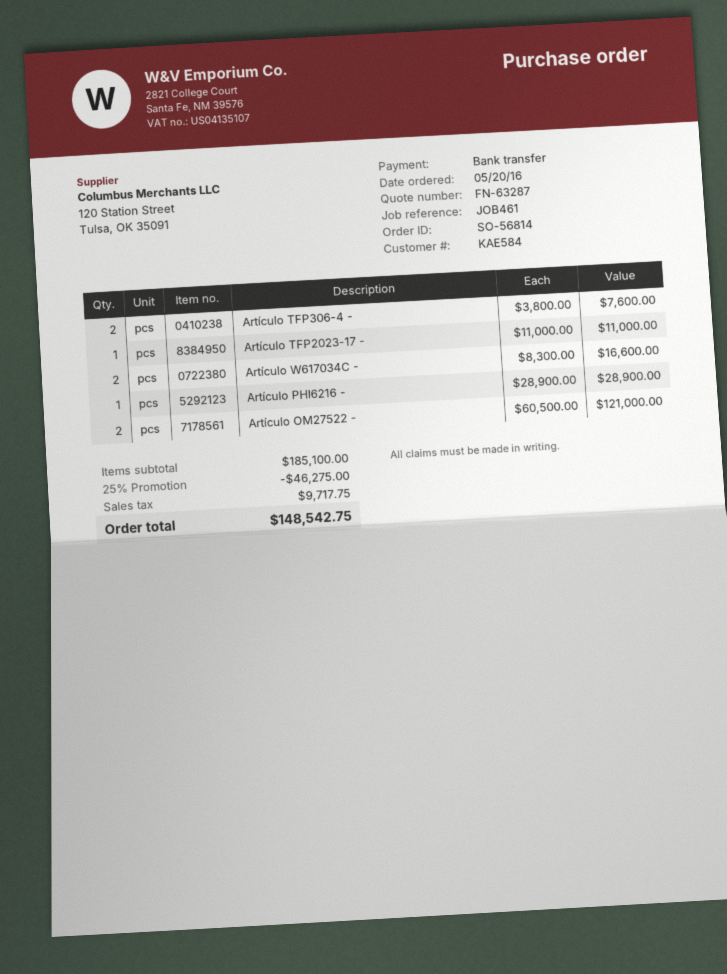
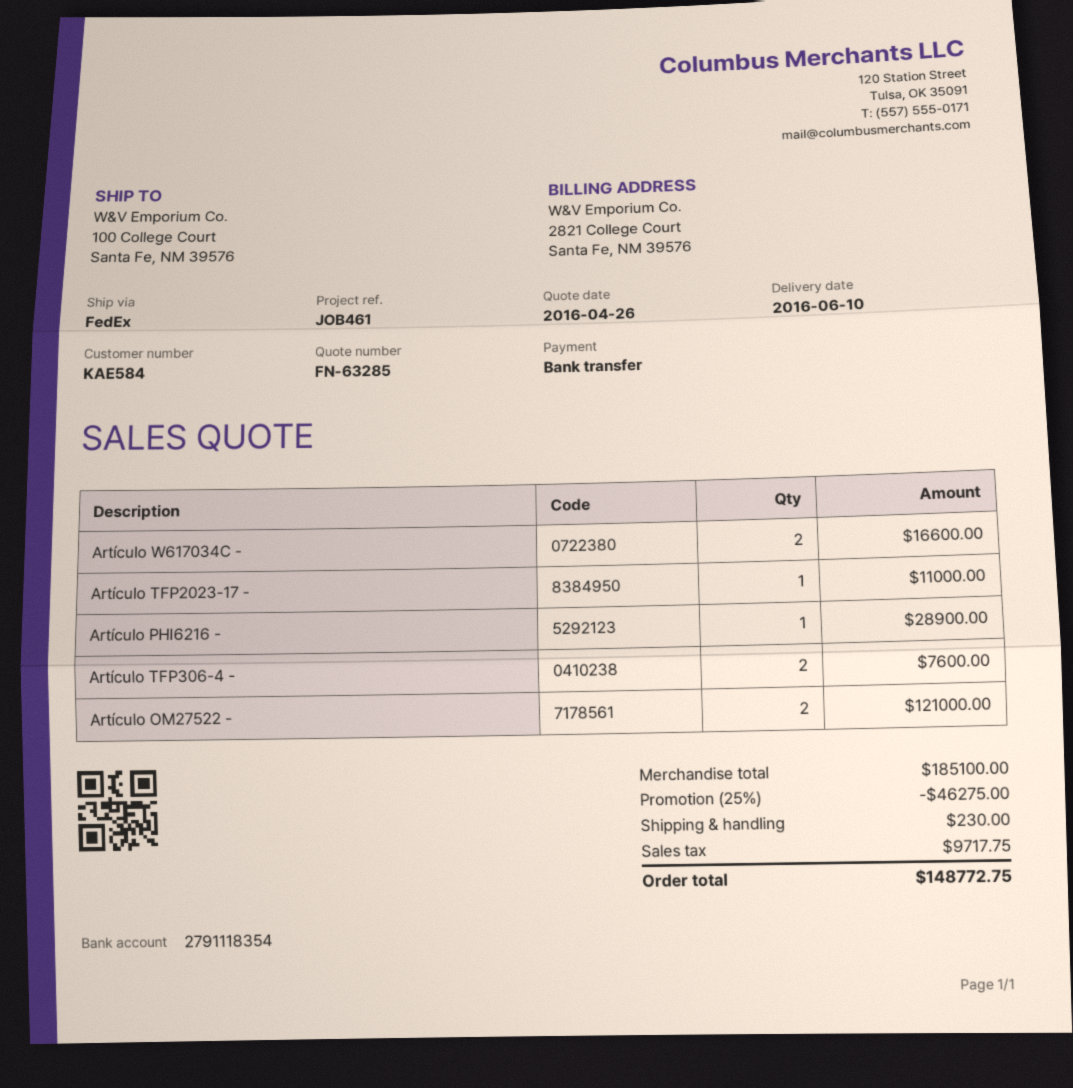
quote number: FN-63287 -> FN-63285
shipping: none -> 230.00
total: 148542.75 -> 148772.75

